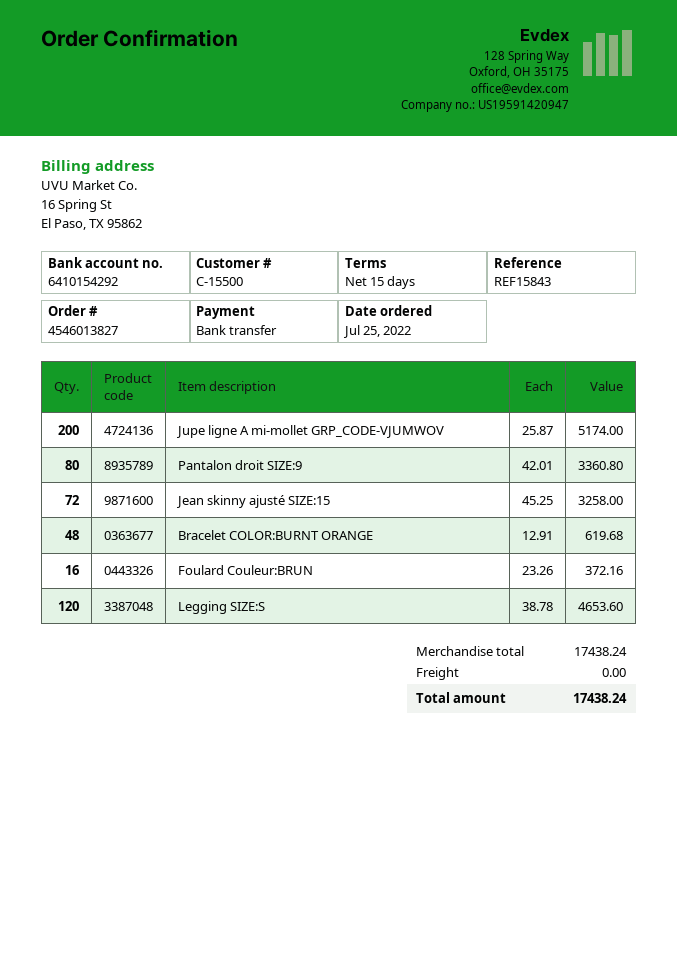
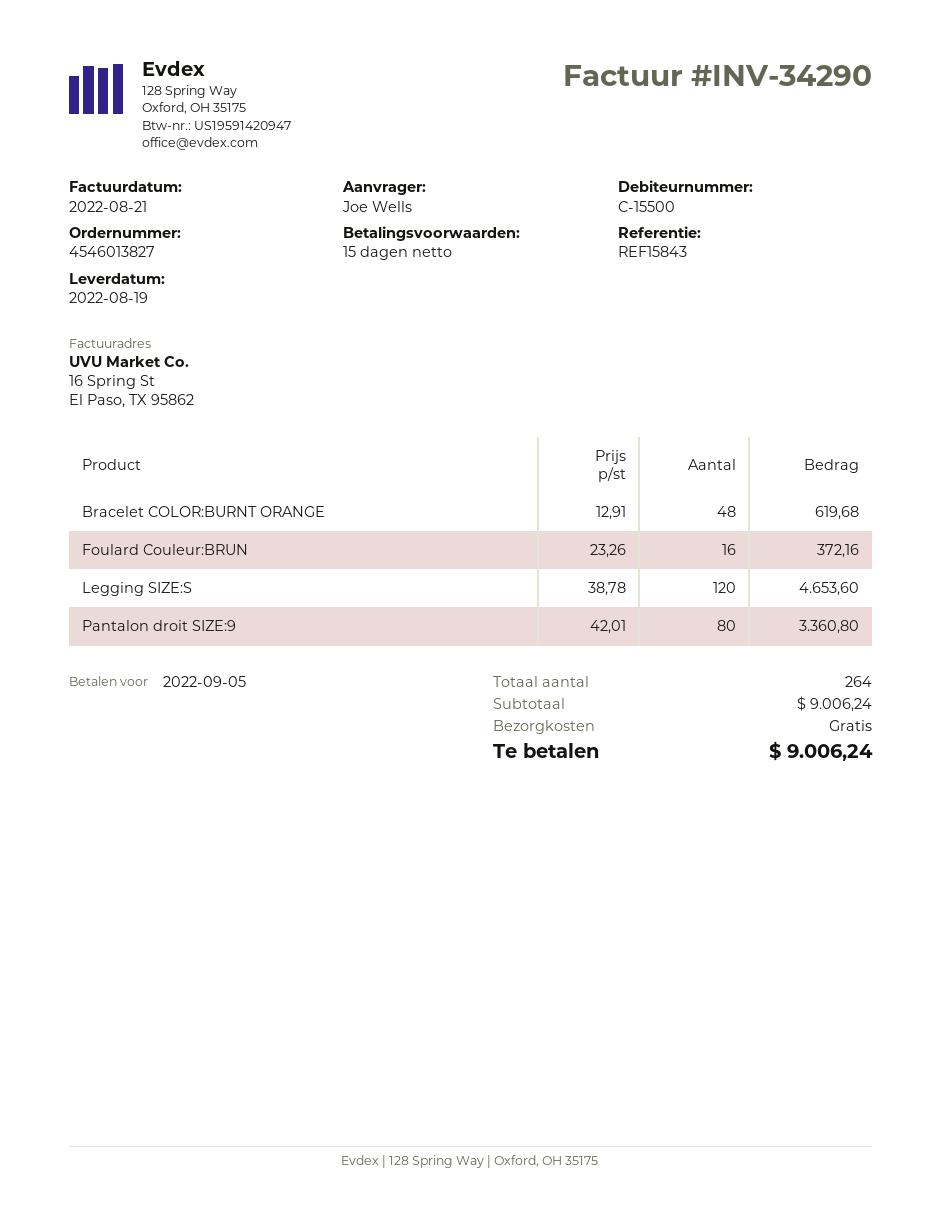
Jupe ligne A mi-mollet GRP_CODE-VJUMWOV: 200 x 25.87 = 5174.00 -> none
Jean skinny ajusté SIZE:15: 72 x 45.25 = 3258.00 -> none
subtotal: 17438.24 -> 9006.24
total: 17438.24 -> 9006.24

